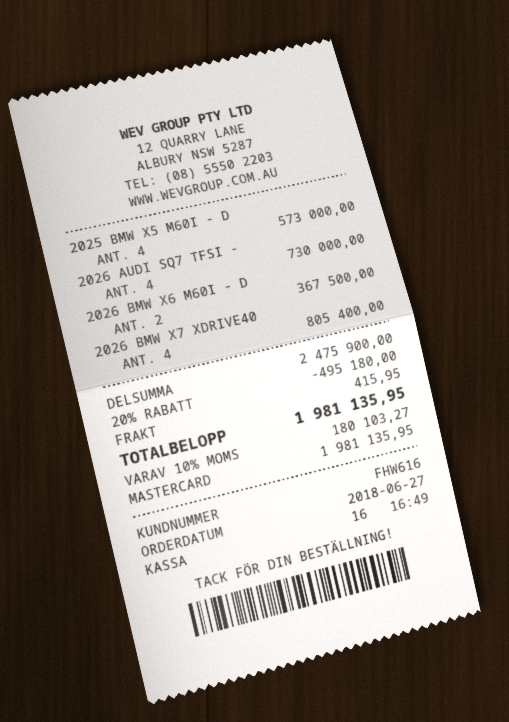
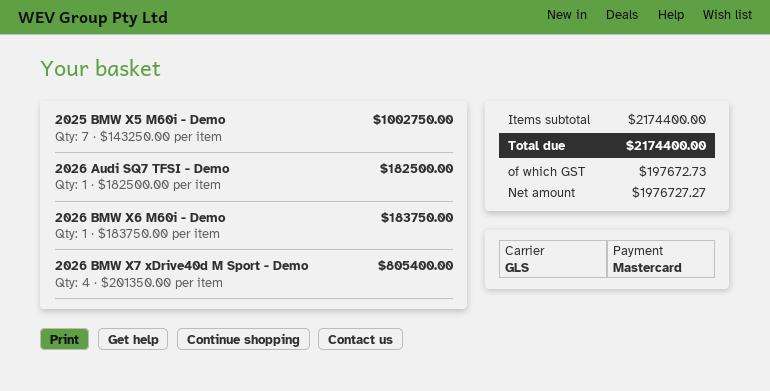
2025 BMW X5 M60I - D: 4 for 573000.00 -> 7 for 1002750.00
2026 AUDI SQ7 TFSI -: 4 for 730000.00 -> 1 for 182500.00
2026 BMW X6 M60I - D: 2 for 367500.00 -> 1 for 183750.00
subtotal: 2475900.00 -> 2174400.00
discount: 20% = 495180.00 -> none
shipping: 415.95 -> none
tax: 180103.27 -> 197672.73
total: 1981135.95 -> 2174400.00

